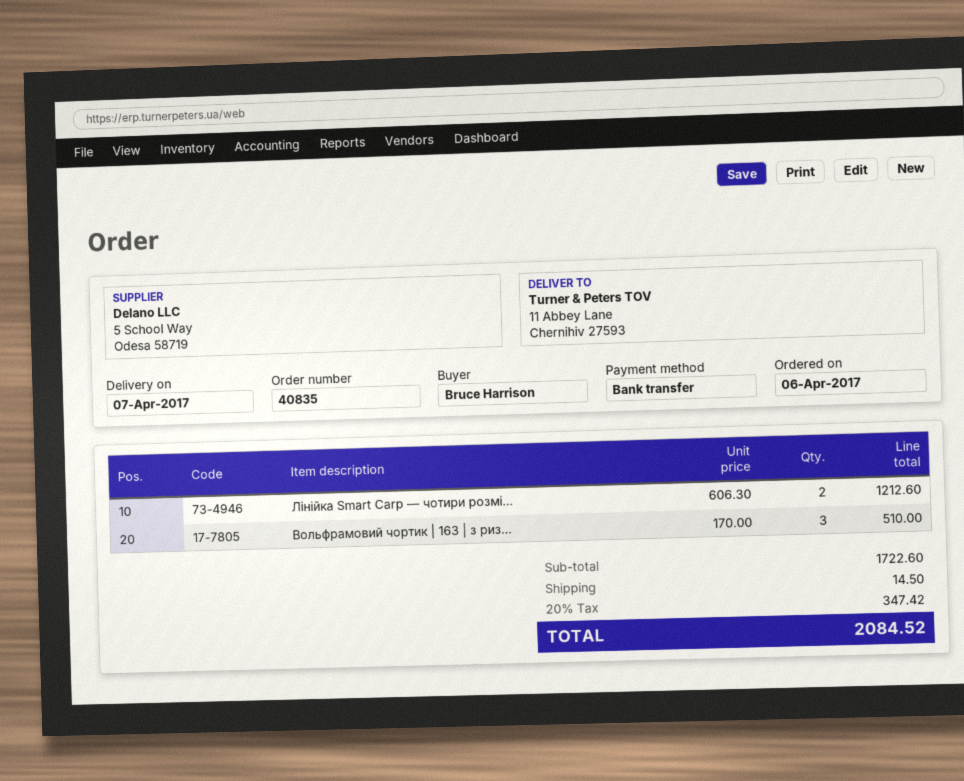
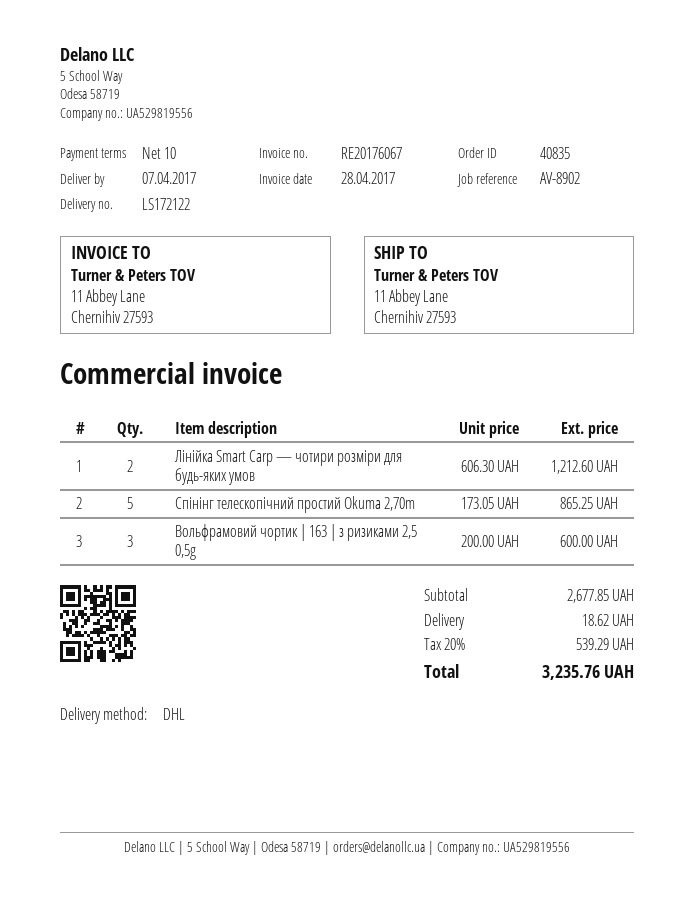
Вольфрамовий чортик | 163 | з риз...: 3 x 170.00 = 510.00 -> 3 x 200.00 = 600.00
Спінінг телескопічний простий Okuma 2,70m: none -> 5 x 173.05 = 865.25
subtotal: 1722.60 -> 2677.85
shipping: 14.50 -> 18.62
tax: 20% = 347.42 -> 20% = 539.29
total: 2084.52 -> 3235.76

